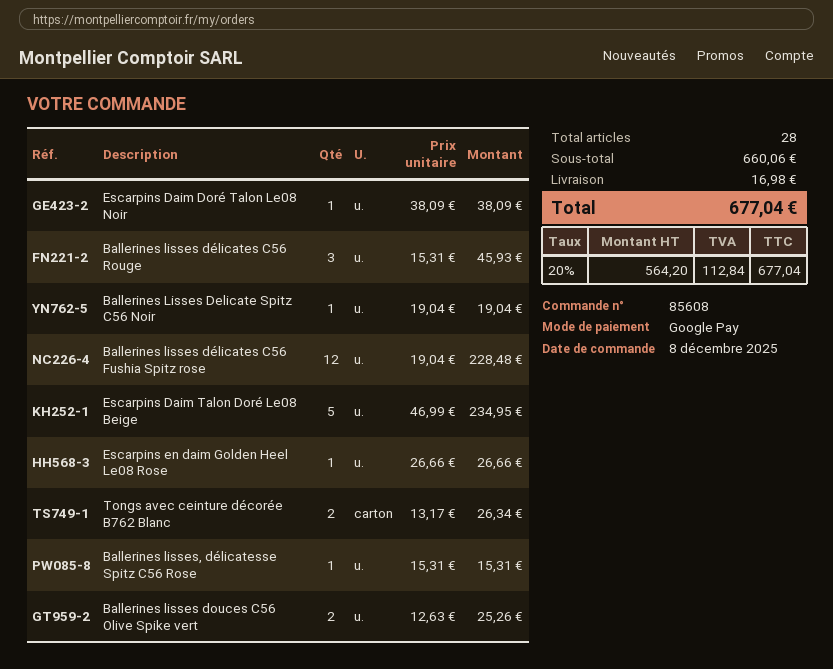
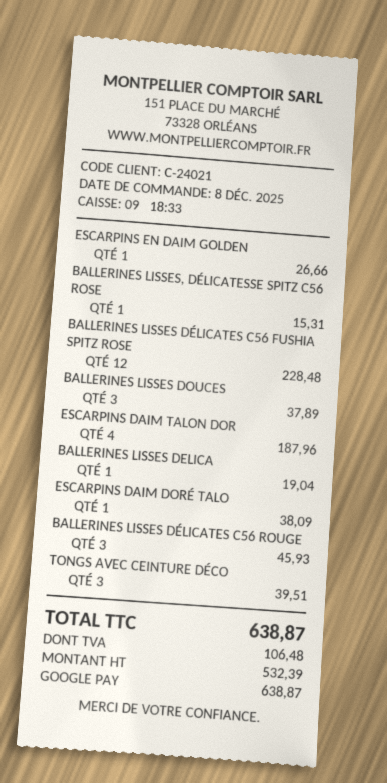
Escarpins Daim Talon Doré Le08 Beige: 5 for 234.95 -> 4 for 187.96
Tongs avec ceinture décorée B762 Blanc: 2 for 26.34 -> 3 for 39.51
Ballerines lisses douces C56 Olive Spike vert: 2 for 25.26 -> 3 for 37.89
shipping: 16.98 -> none
net: 564.20 -> 532.39
tax: 112.84 -> 106.48
total: 677.04 -> 638.87

